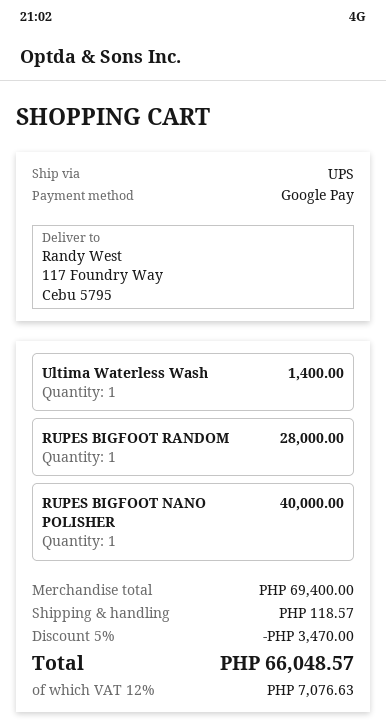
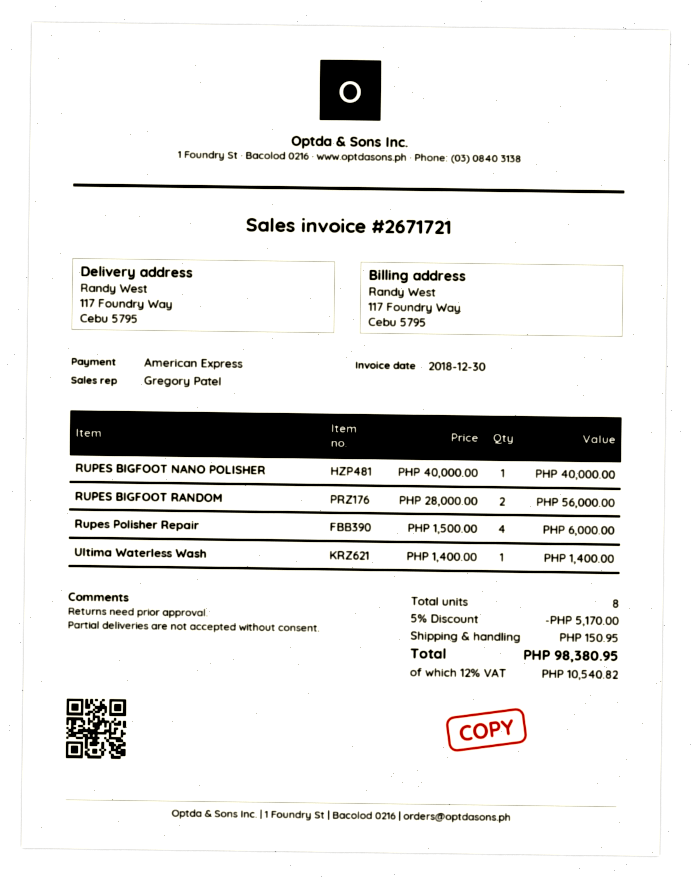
payment method: Google Pay -> American Express
RUPES BIGFOOT RANDOM: 1 for 28000.00 -> 2 for 56000.00
Rupes Polisher Repair: none -> 4 for 6000.00
discount: 5% = 3470.00 -> 5% = 5170.00
shipping: 118.57 -> 150.95
tax: 12% = 7076.63 -> 12% = 10540.82
total: 66048.57 -> 98380.95

